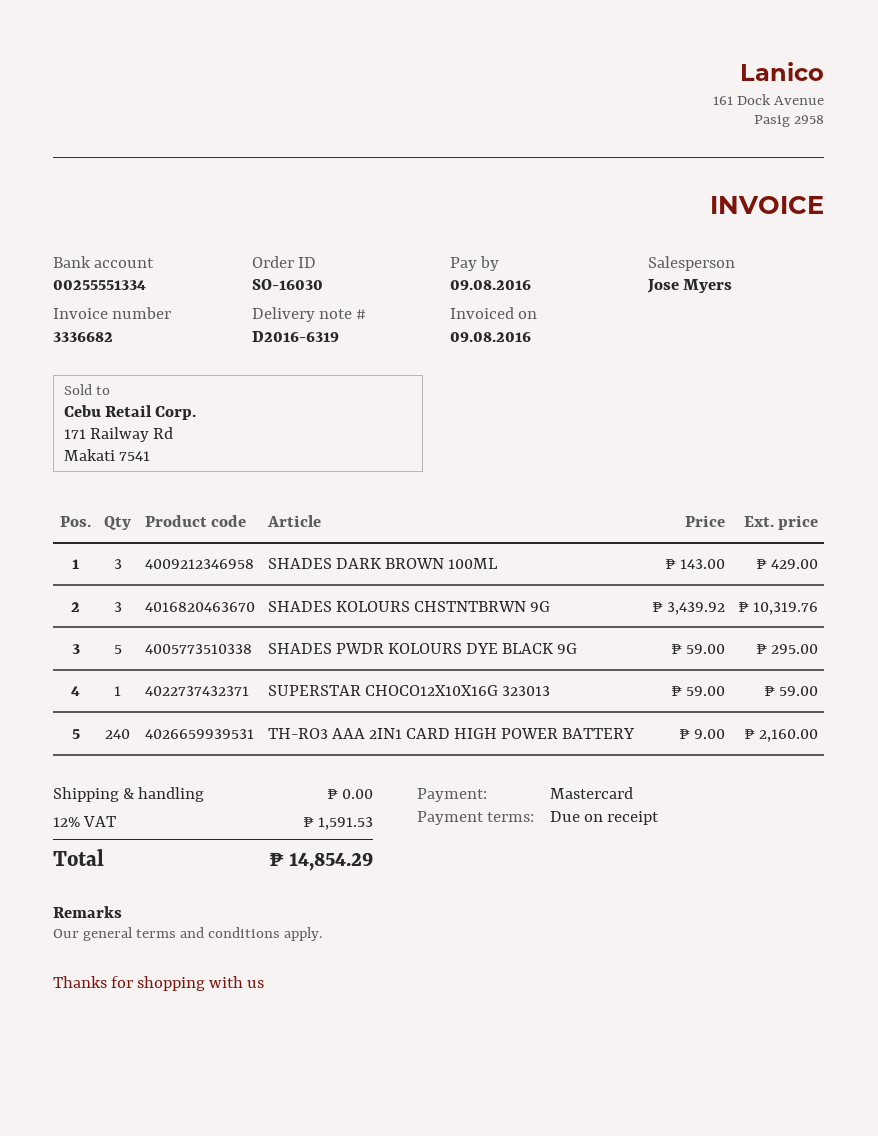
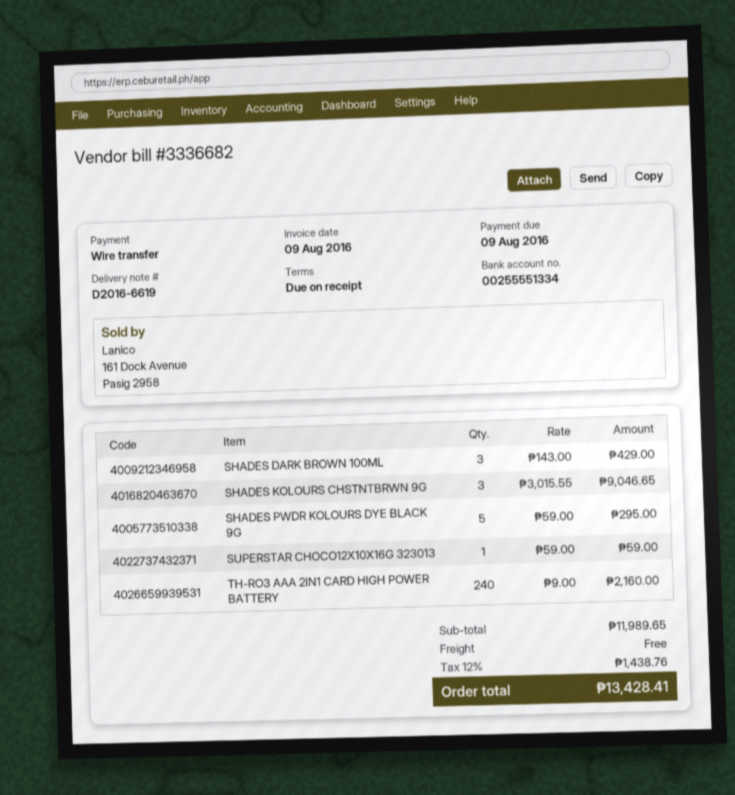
delivery note number: D2016-6319 -> D2016-6619
payment method: Mastercard -> bank transfer
SHADES KOLOURS CHSTNTBRWN 9G: 3 x 3439.92 = 10319.76 -> 3 x 3015.55 = 9046.65
tax: 12% = 1591.53 -> 12% = 1438.76
total: 14854.29 -> 13428.41

